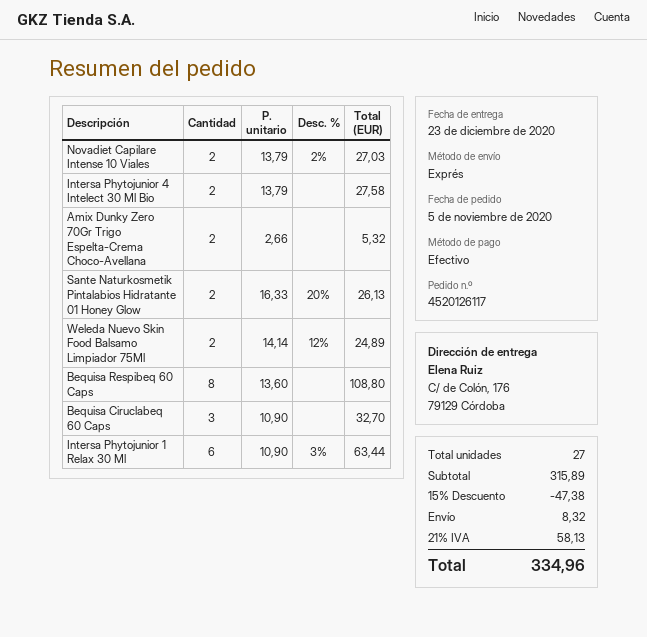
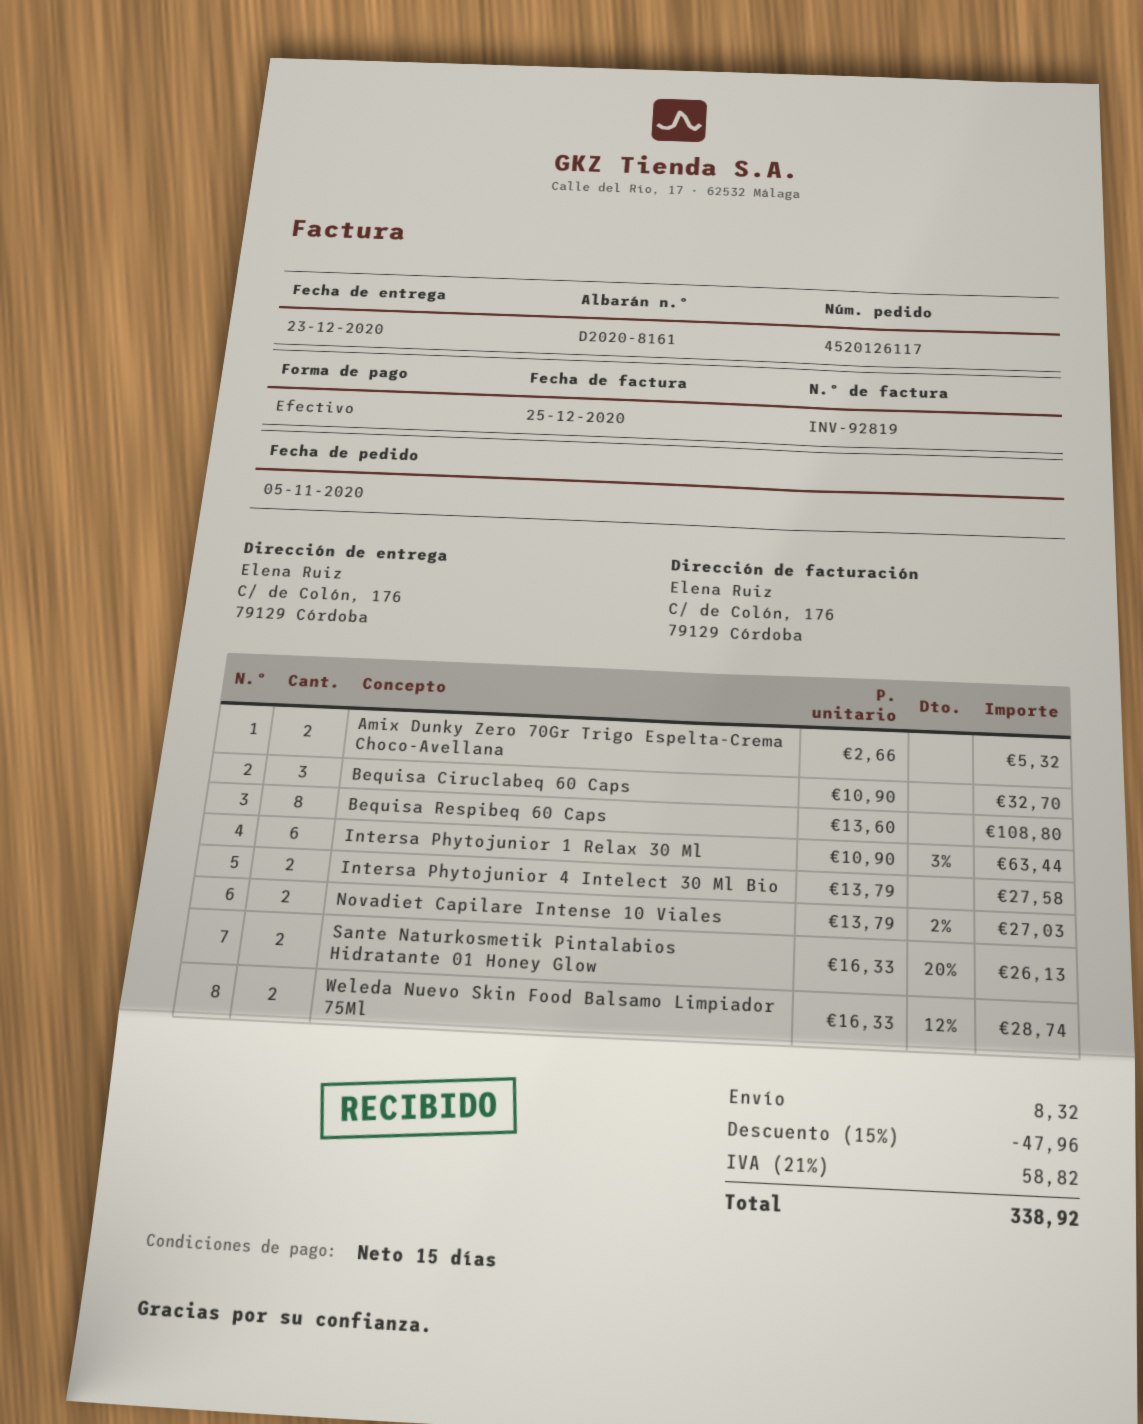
Weleda Nuevo Skin Food Balsamo Limpiador 75Ml: 2 x 14.14 - 12% = 24.89 -> 2 x 16.33 - 12% = 28.74
discount: 15% = 47.38 -> 15% = 47.96
tax: 21% = 58.13 -> 21% = 58.82
total: 334.96 -> 338.92

